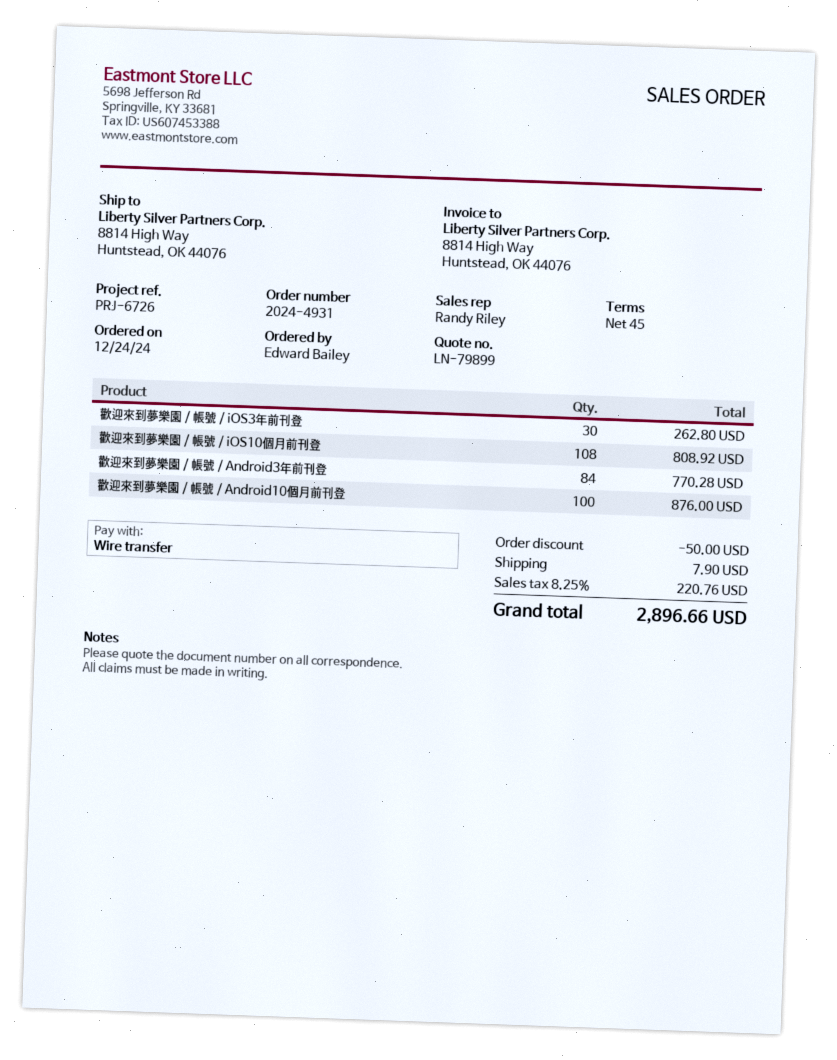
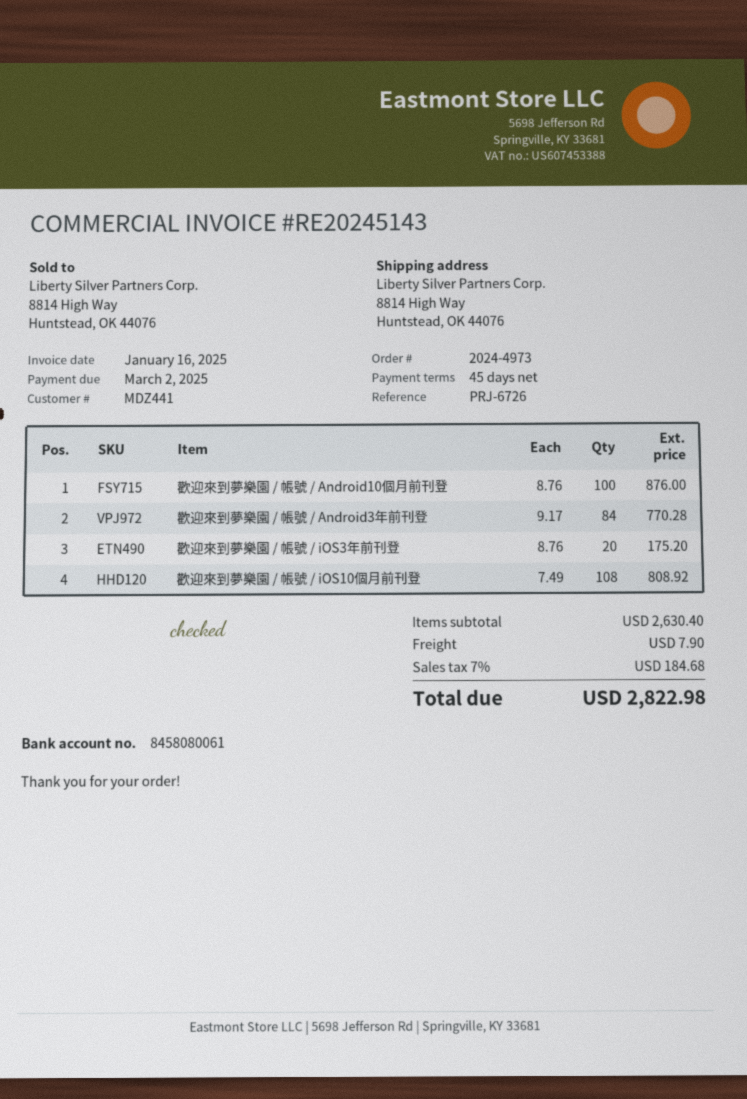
order number: 2024-4931 -> 2024-4973
歡迎來到夢樂園 / 帳號 / iOS3年前刊登: 30 for 262.80 -> 20 for 175.20
discount: 50.00 -> none
tax: 8.25% = 220.76 -> 7% = 184.68
total: 2896.66 -> 2822.98

